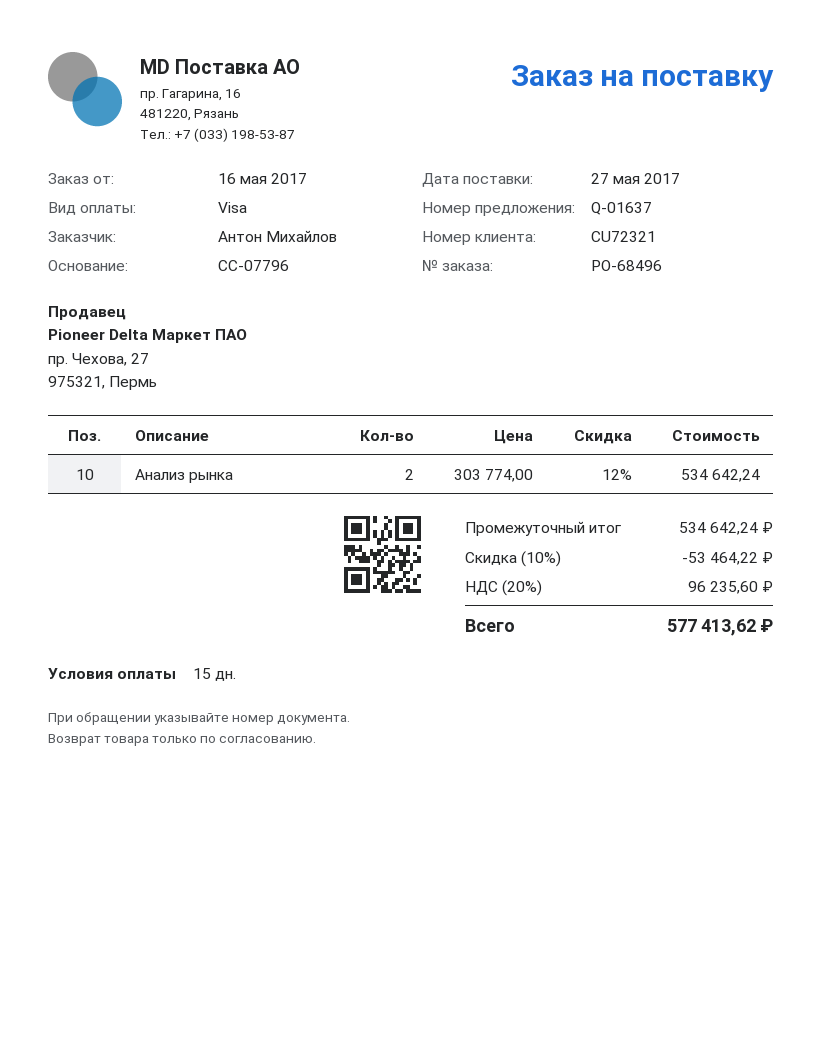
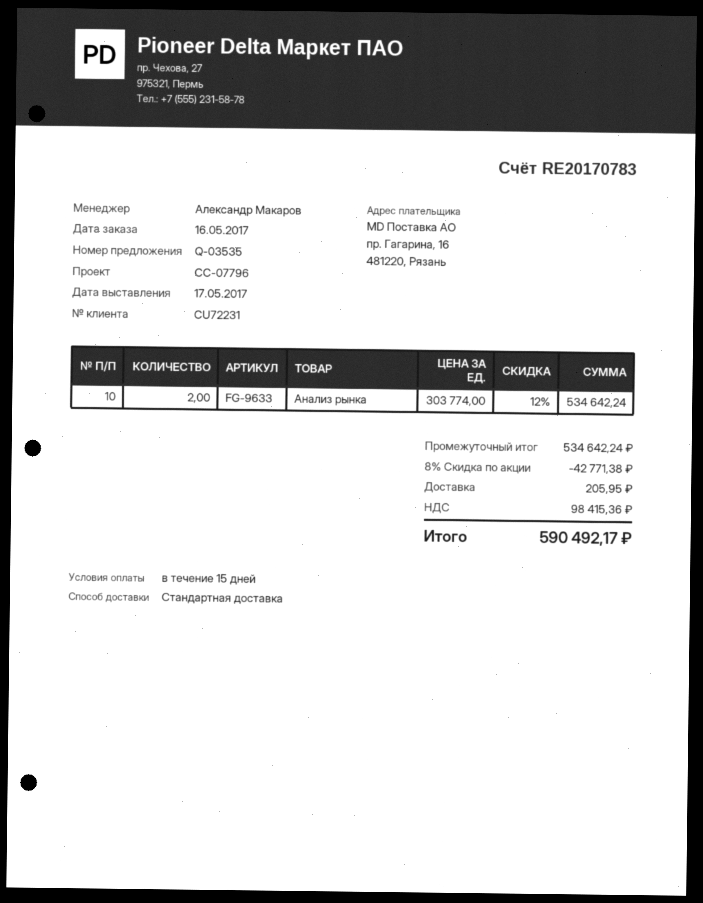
quote number: Q-01637 -> Q-03535
customer number: CU72321 -> CU72231
discount: 10% = 53464.22 -> 8% = 42771.38
shipping: none -> 205.95
tax: 96235.60 -> 98415.36
total: 577413.62 -> 590492.17

